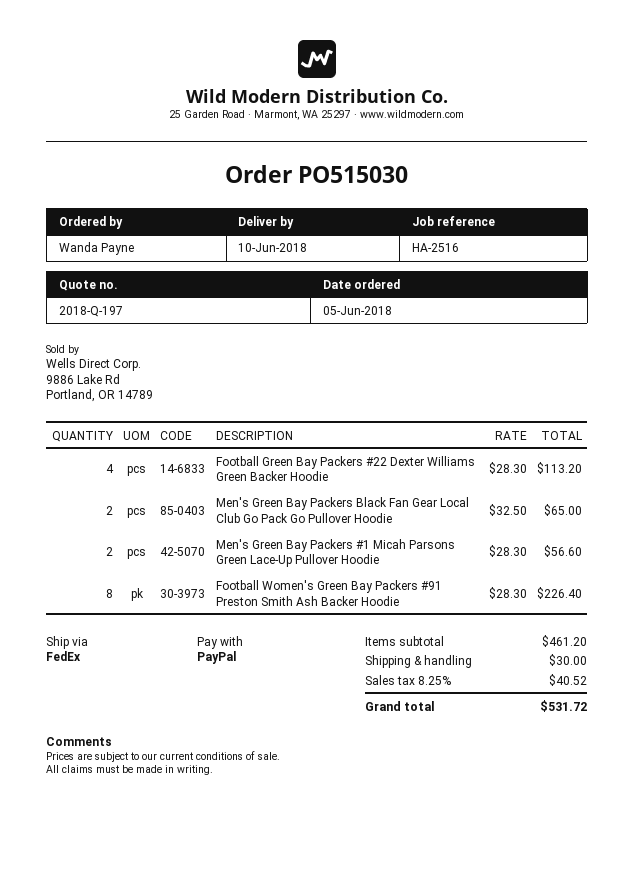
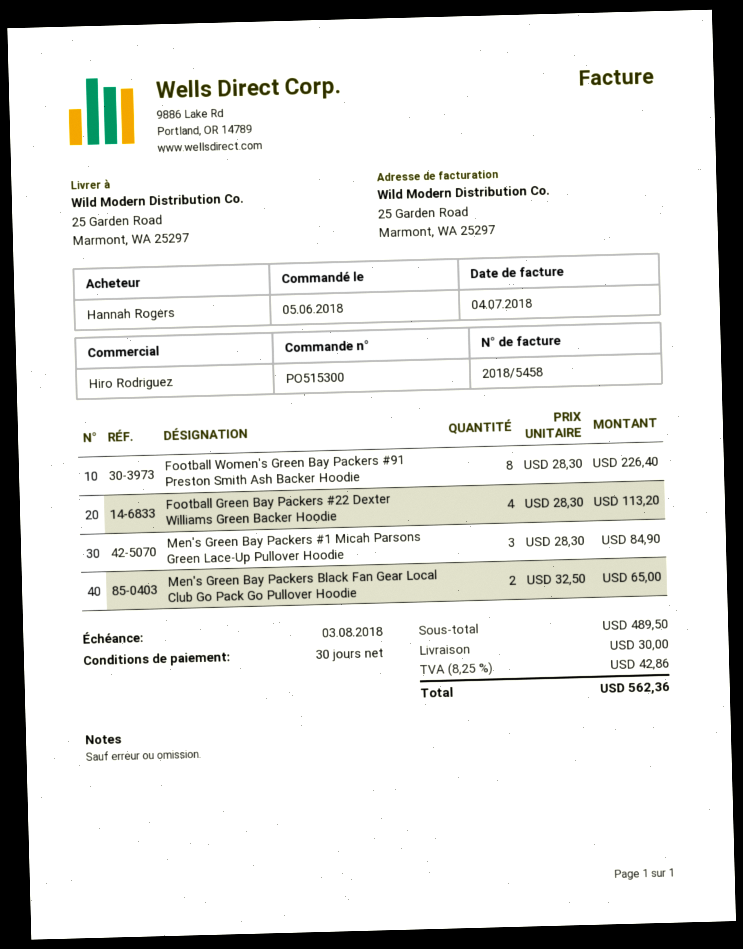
order number: PO515030 -> PO515300
ordered by: Wanda Payne -> Hannah Rogers
Men's Green Bay Packers #1 Micah Parsons Green Lace-Up Pullover Hoodie: 2 x 28.30 = 56.60 -> 3 x 28.30 = 84.90
subtotal: 461.20 -> 489.50
tax: 8.25% = 40.52 -> 8.25% = 42.86
total: 531.72 -> 562.36

